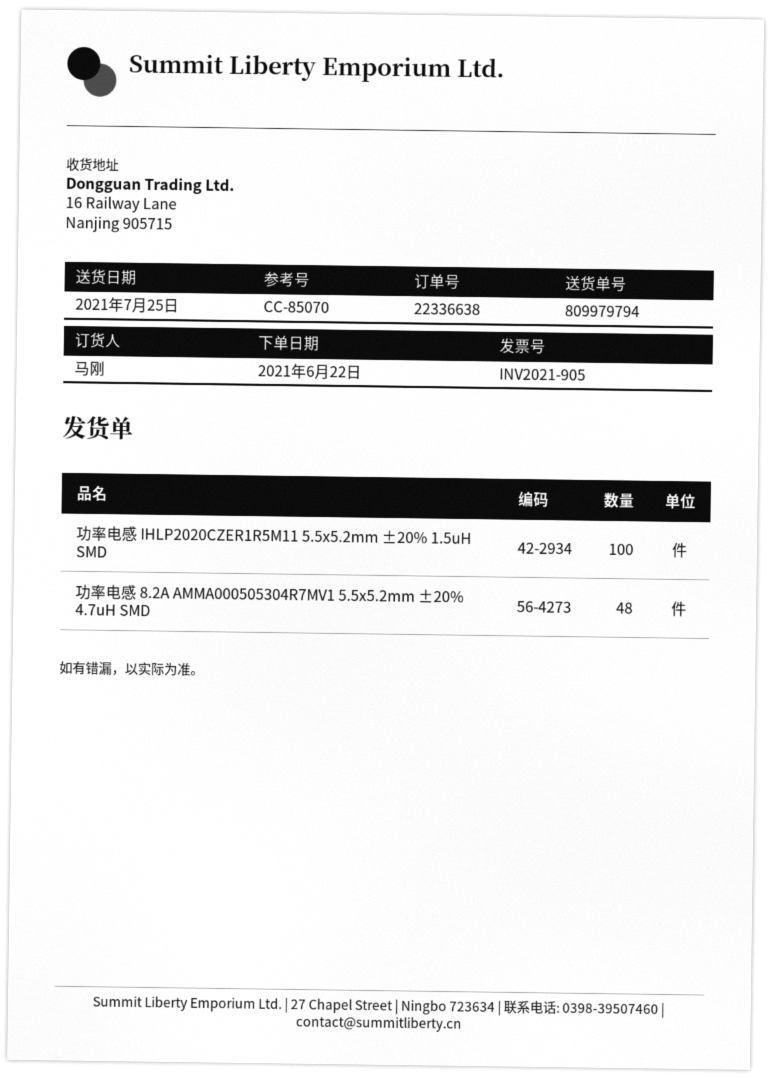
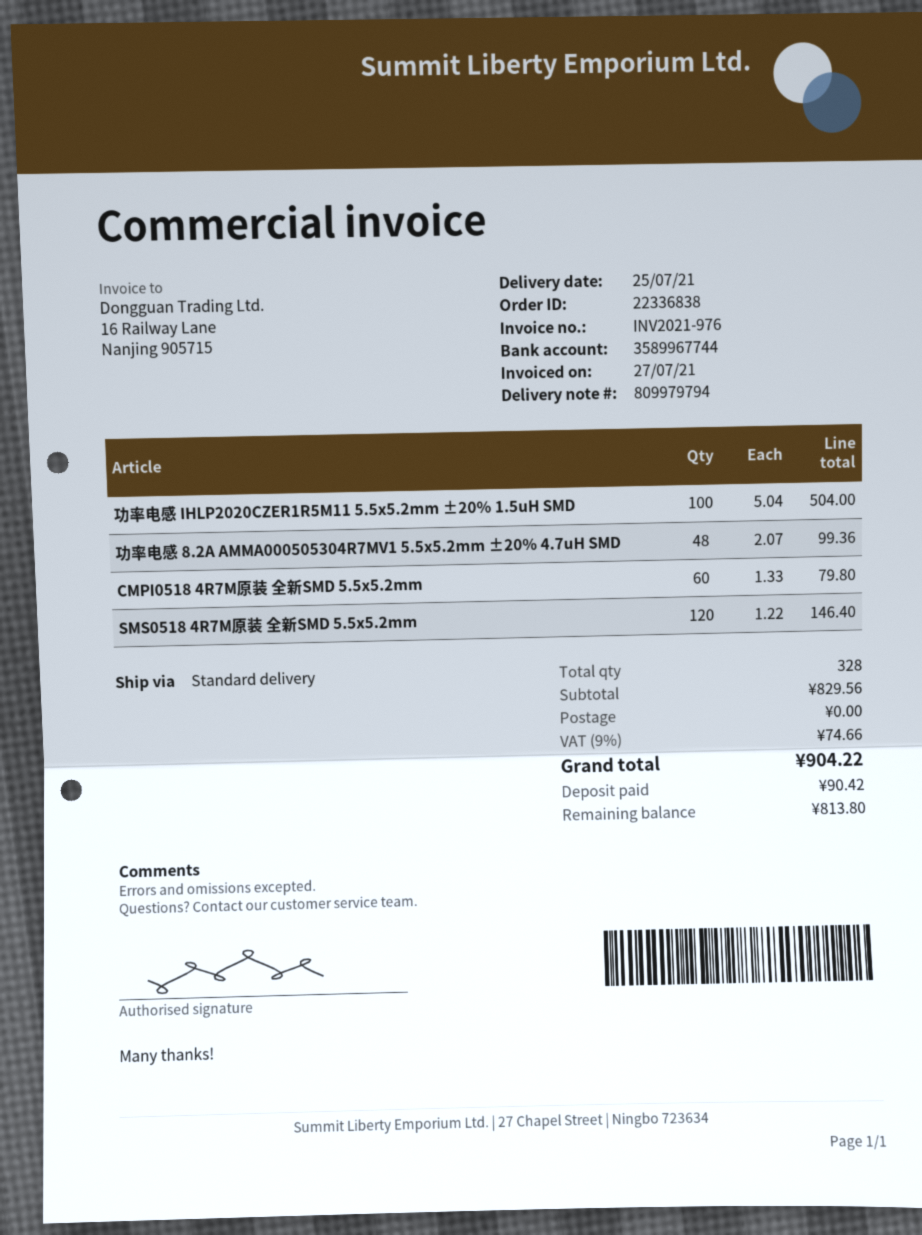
order number: 22336638 -> 22336838
invoice number: INV2021-905 -> INV2021-976
CMPI0518 4R7M原装 全新SMD 5.5x5.2mm: none -> 60
SMS0518 4R7M原装 全新SMD 5.5x5.2mm: none -> 120

